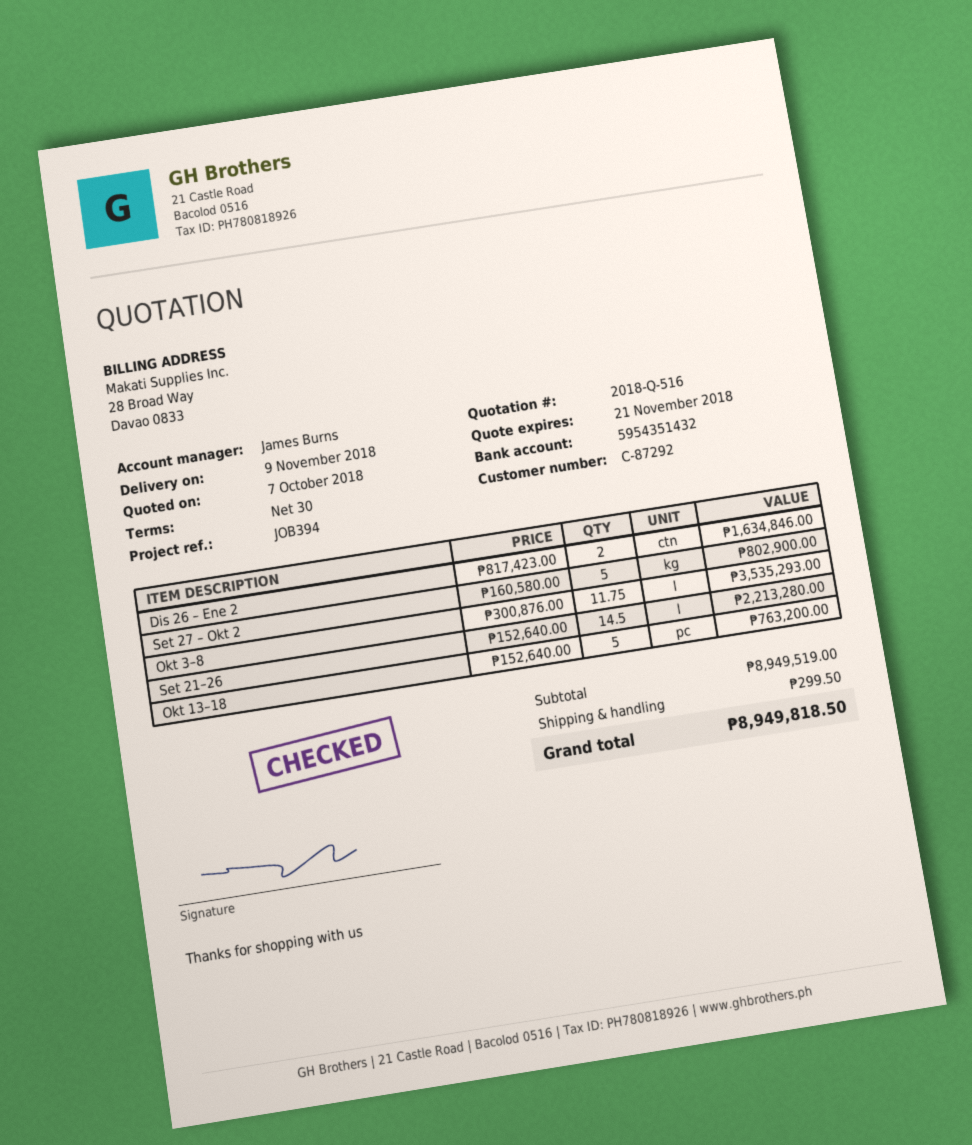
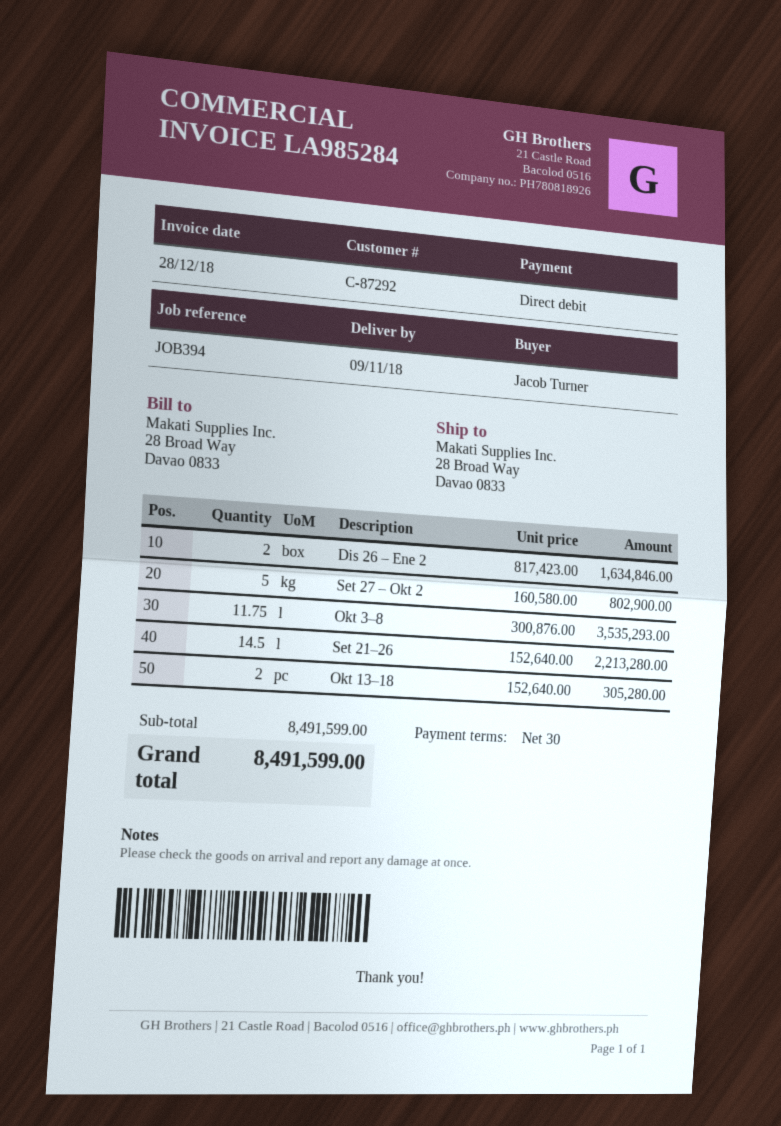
Okt 13–18: 5 x 152640.00 = 763200.00 -> 2 x 152640.00 = 305280.00
subtotal: 8949519.00 -> 8491599.00
shipping: 299.50 -> none
total: 8949818.50 -> 8491599.00

